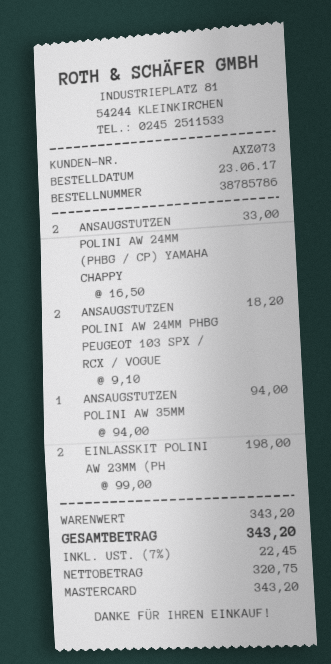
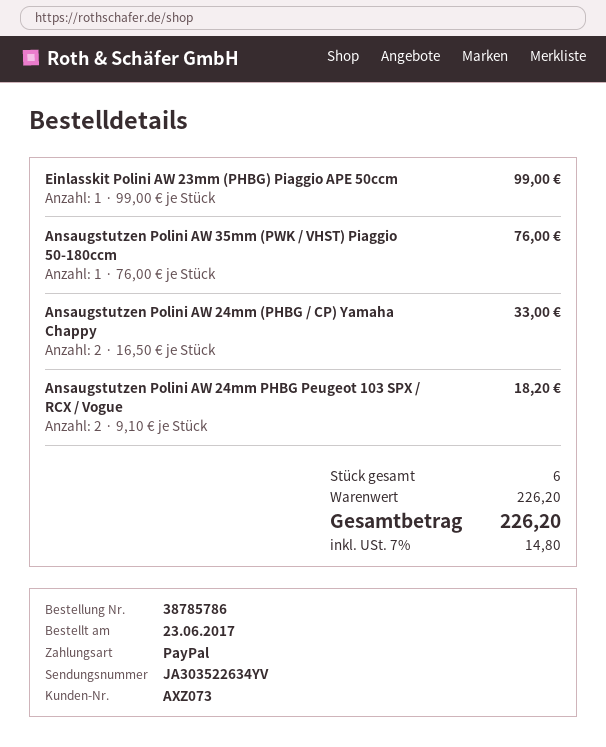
payment method: Mastercard -> PayPal
ANSAUGSTUTZEN POLINI AW 35MM: 1 x 94.00 = 94.00 -> 1 x 76.00 = 76.00
EINLASSKIT POLINI AW 23MM (PH: 2 x 99.00 = 198.00 -> 1 x 99.00 = 99.00
subtotal: 343.20 -> 226.20
tax: 7% = 22.45 -> 7% = 14.80
total: 343.20 -> 226.20

